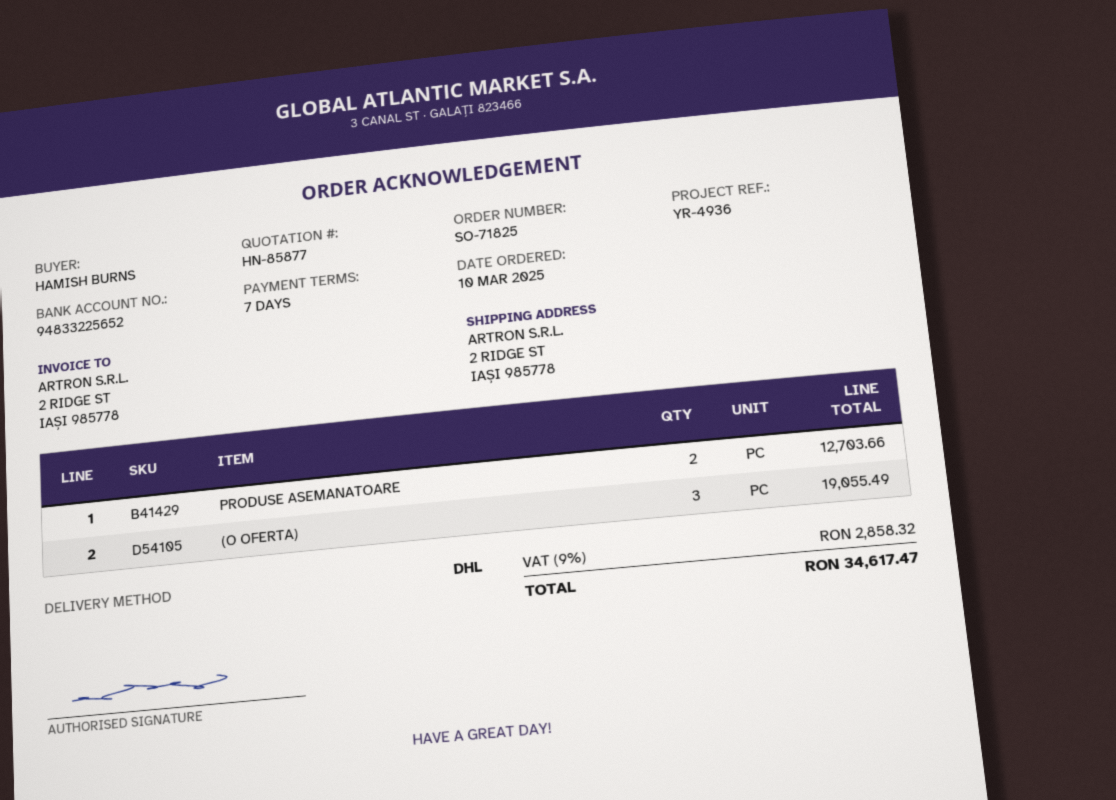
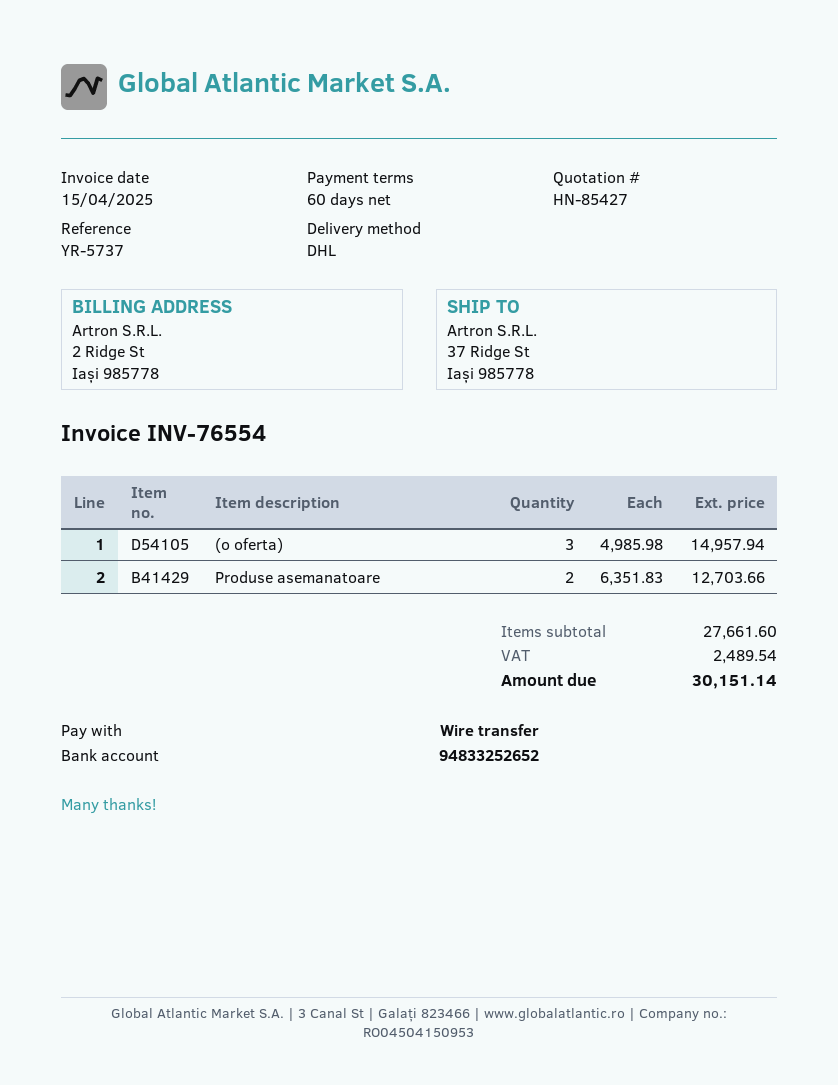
quote number: HN-85877 -> HN-85427
payment terms: 7 days -> 60 days
reference: YR-4936 -> YR-5737
bank account: 94833225652 -> 94833252652
ship to: 2 RIDGE ST, IAȘI 985778 -> 37 Ridge St, Iași 985778
(O OFERTA): 3 for 19055.49 -> 3 for 14957.94
tax: 2858.32 -> 2489.54
total: 34617.47 -> 30151.14

